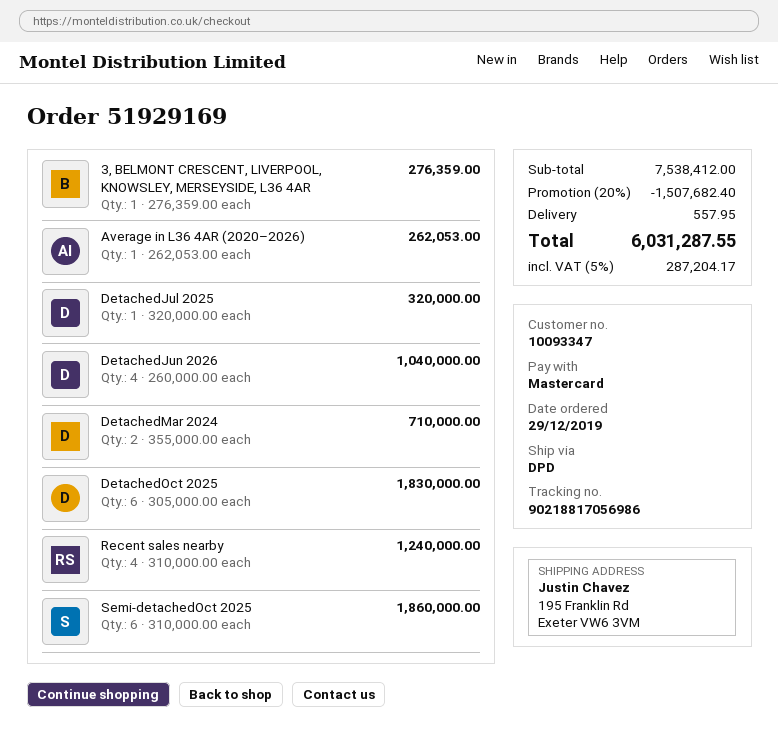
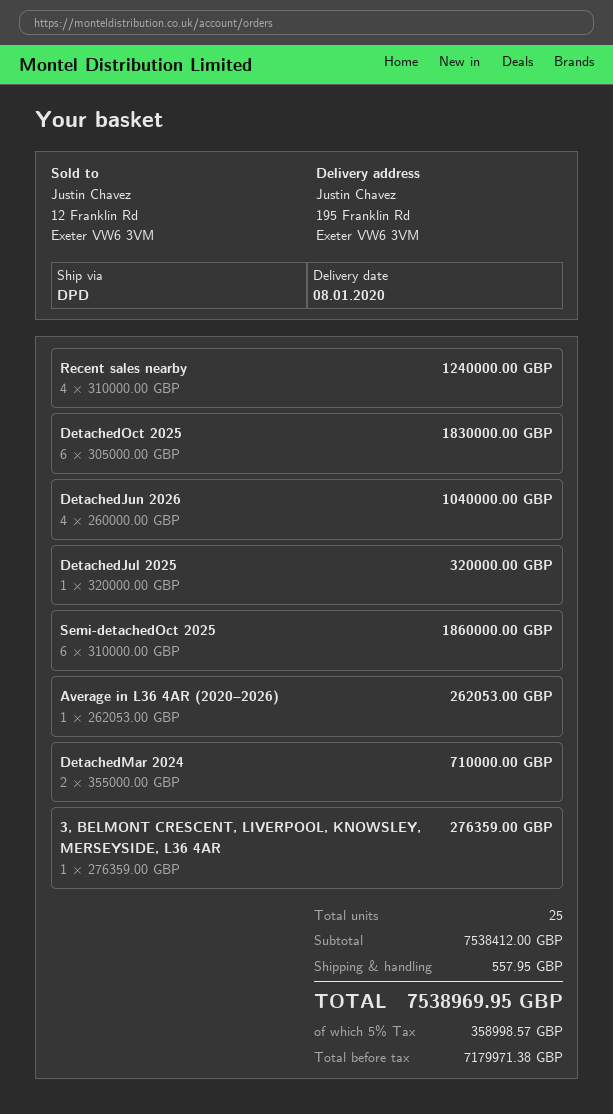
discount: 20% = 1507682.40 -> none
tax: 5% = 287204.17 -> 5% = 358998.57
total: 6031287.55 -> 7538969.95

